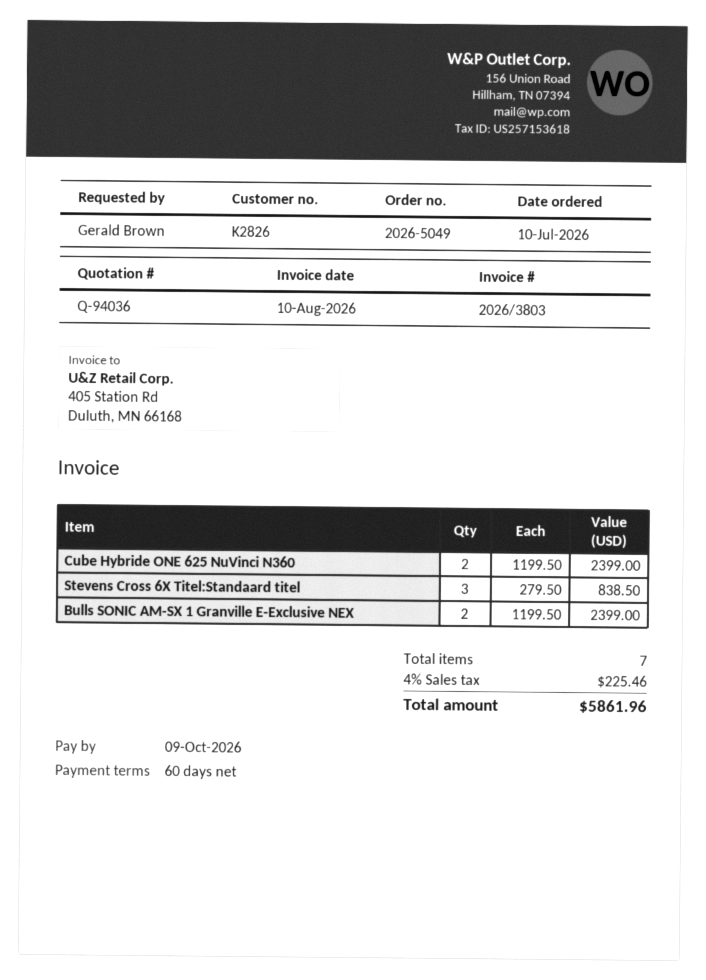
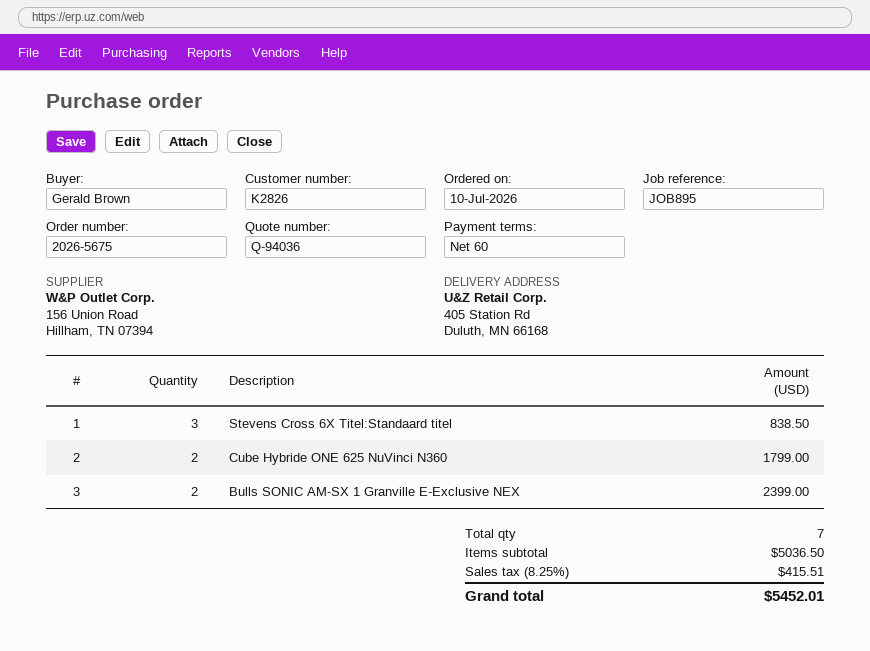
order number: 2026-5049 -> 2026-5675
Cube Hybride ONE 625 NuVinci N360: 2 for 2399.00 -> 2 for 1799.00
tax: 4% = 225.46 -> 8.25% = 415.51
total: 5861.96 -> 5452.01

